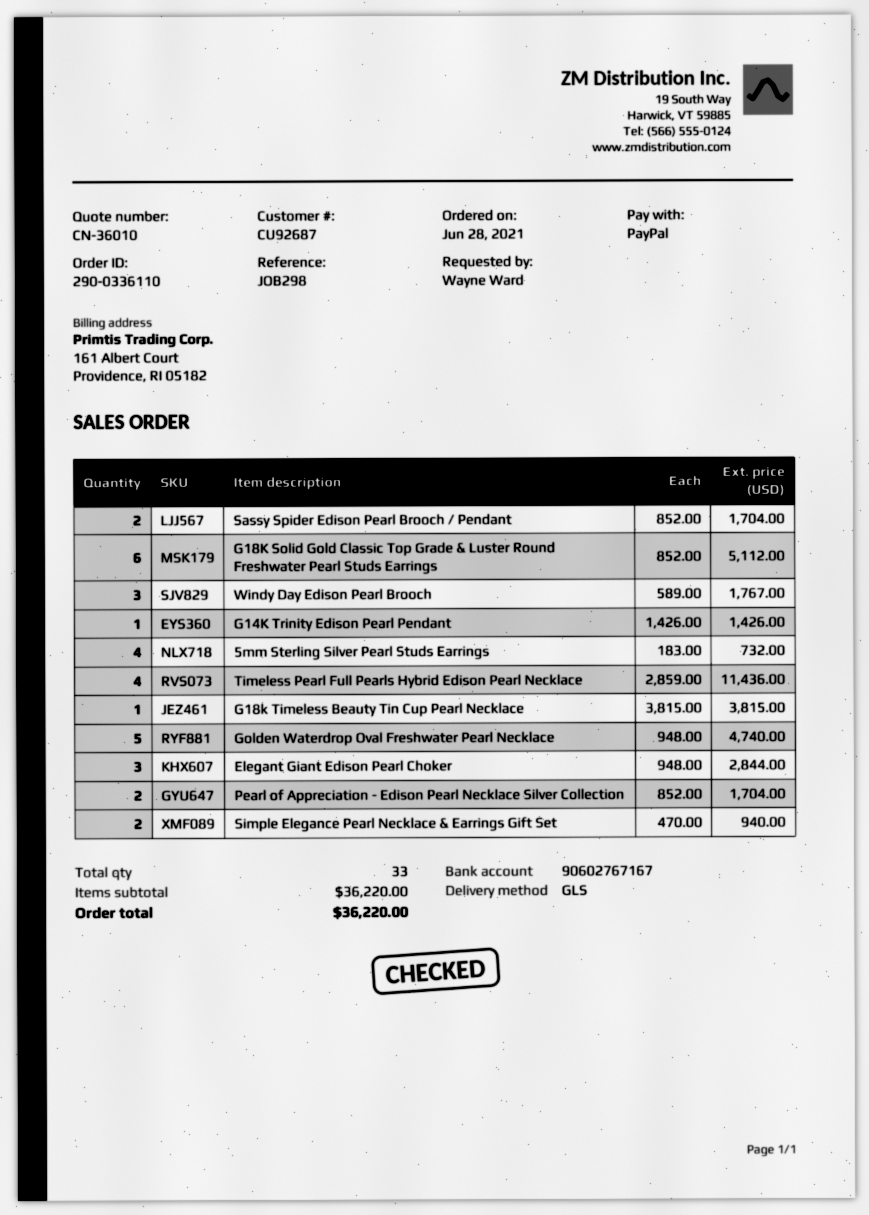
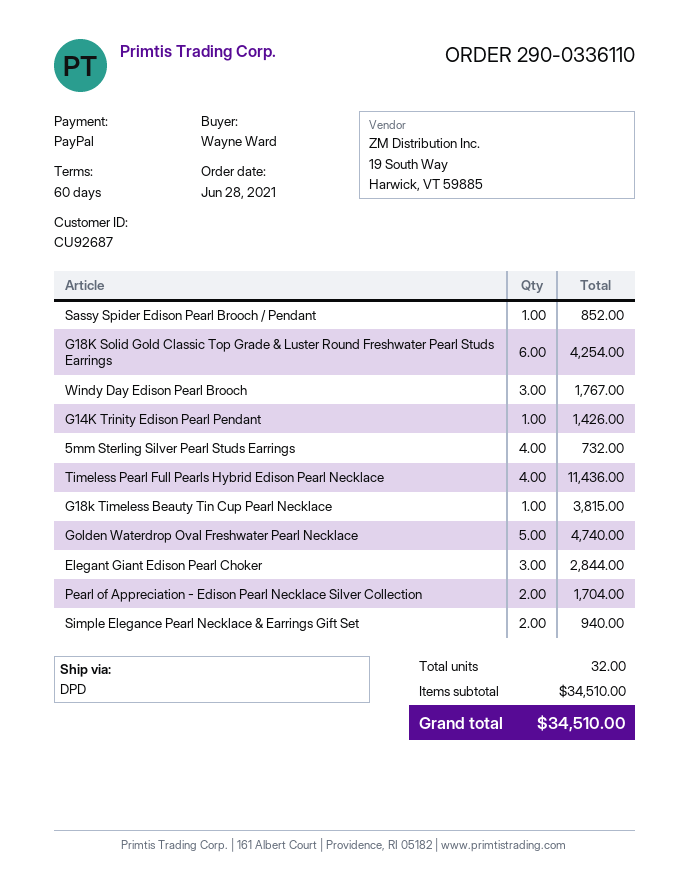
shipping method: GLS -> DPD
Sassy Spider Edison Pearl Brooch / Pendant: 2 for 1704.00 -> 1 for 852.00
G18K Solid Gold Classic Top Grade & Luster Round Freshwater Pearl Studs Earrings: 6 for 5112.00 -> 6 for 4254.00
total quantity: 33 -> 32
subtotal: 36220.00 -> 34510.00
total: 36220.00 -> 34510.00

